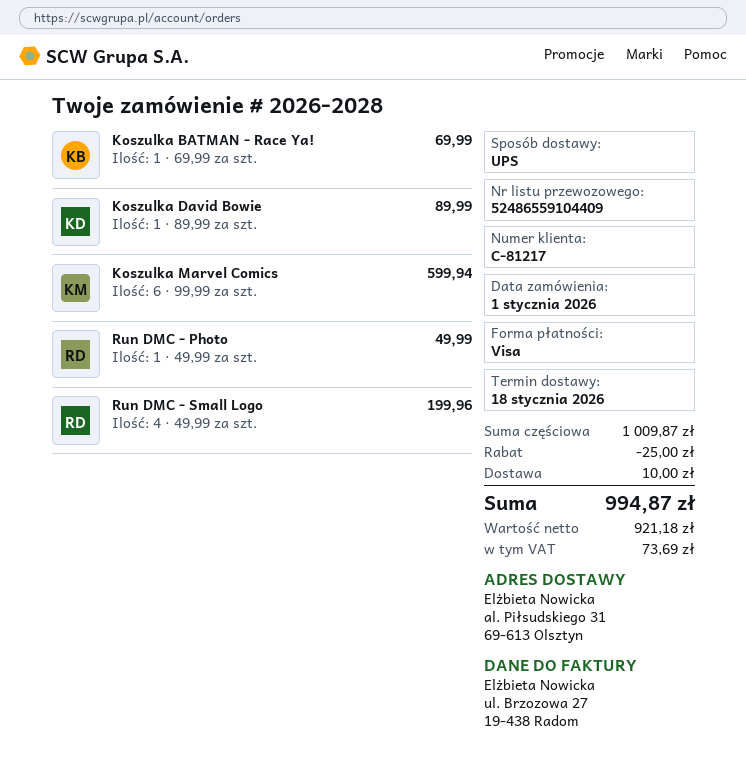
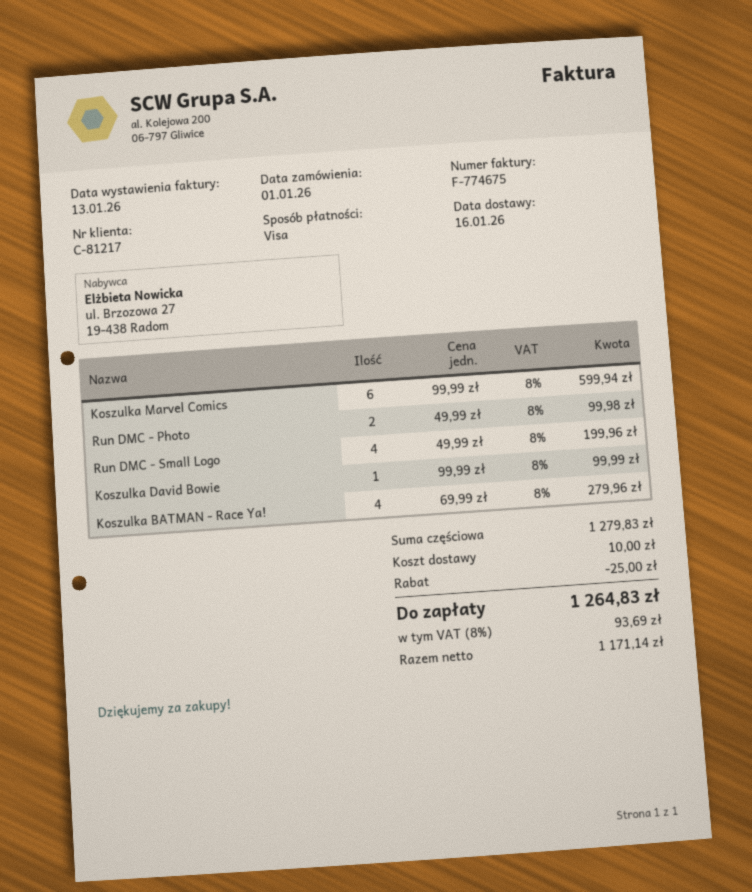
delivery date: 2026-01-18 -> 2026-01-16
Koszulka BATMAN - Race Ya!: 1 x 69.99 = 69.99 -> 4 x 69.99 = 279.96
Koszulka David Bowie: 1 x 89.99 = 89.99 -> 1 x 99.99 = 99.99
Run DMC - Photo: 1 x 49.99 = 49.99 -> 2 x 49.99 = 99.98
subtotal: 1009.87 -> 1279.83
net: 921.18 -> 1171.14
tax: 73.69 -> 93.69
total: 994.87 -> 1264.83

